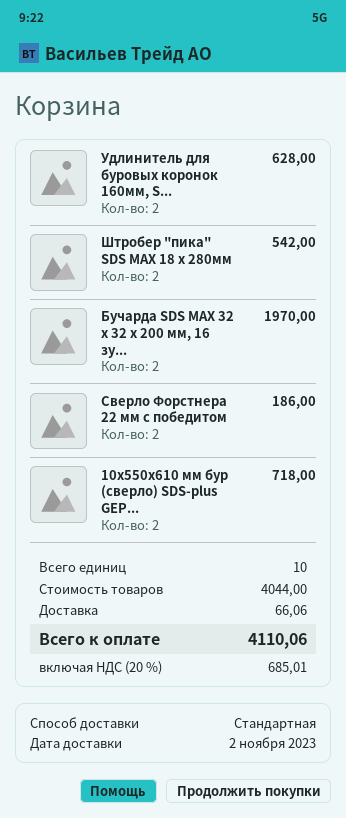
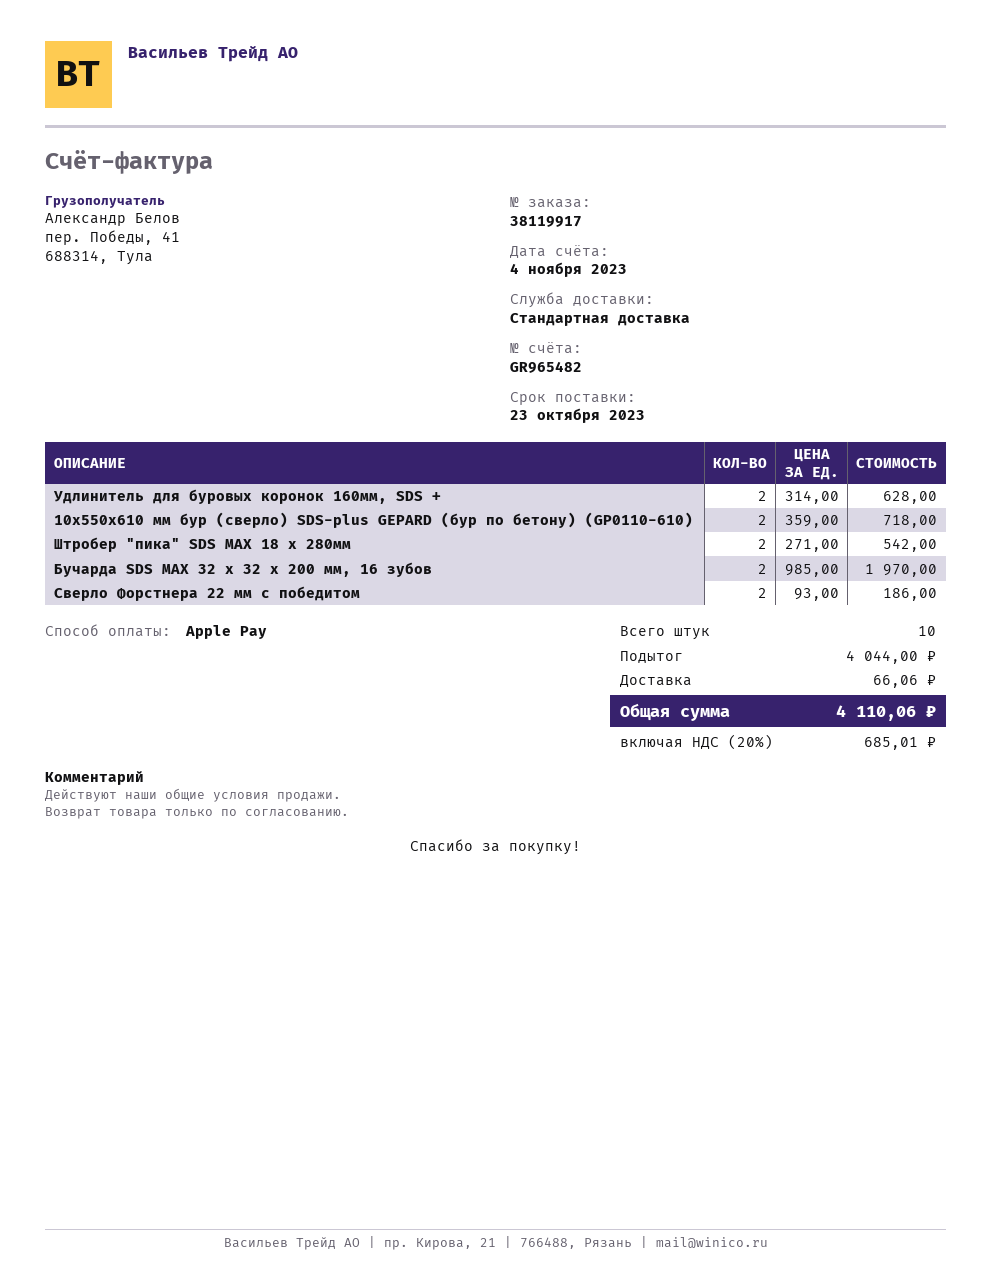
delivery date: 2023-11-02 -> 2023-10-23

